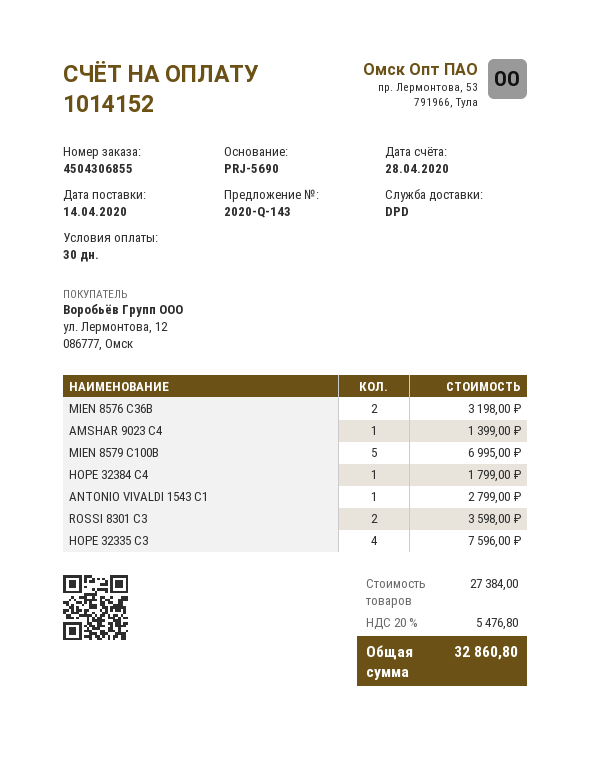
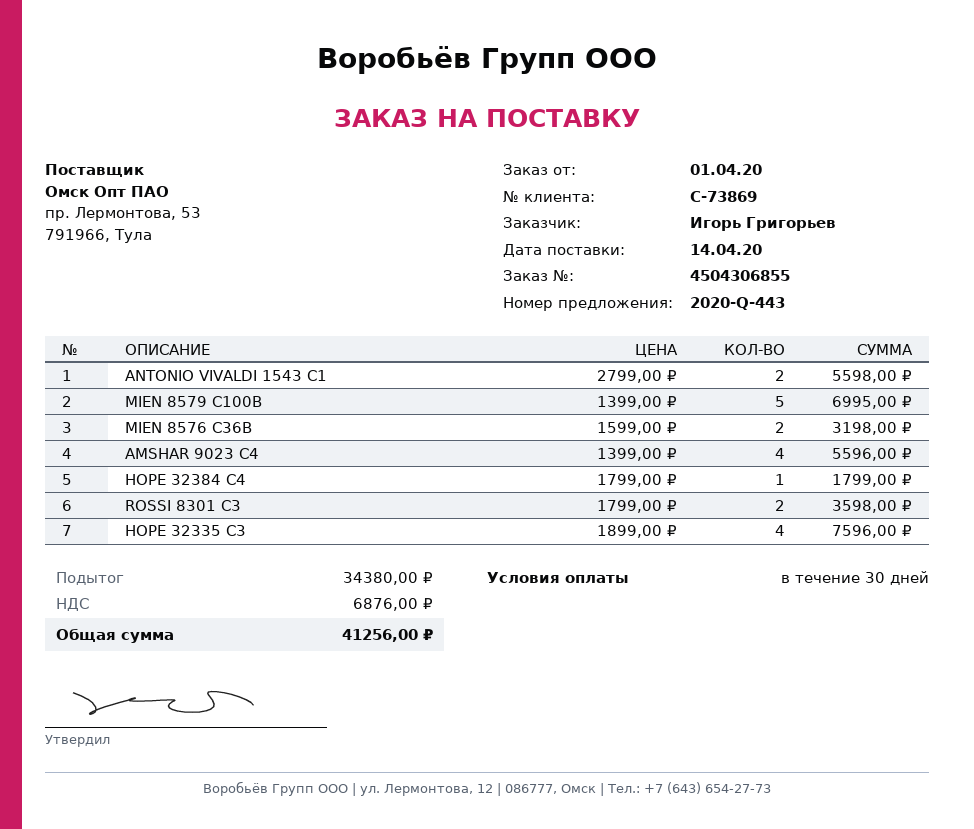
quote number: 2020-Q-143 -> 2020-Q-443
AMSHAR 9023 C4: 1 for 1399.00 -> 4 for 5596.00
ANTONIO VIVALDI 1543 C1: 1 for 2799.00 -> 2 for 5598.00
subtotal: 27384.00 -> 34380.00
tax: 5476.80 -> 6876.00
total: 32860.80 -> 41256.00

